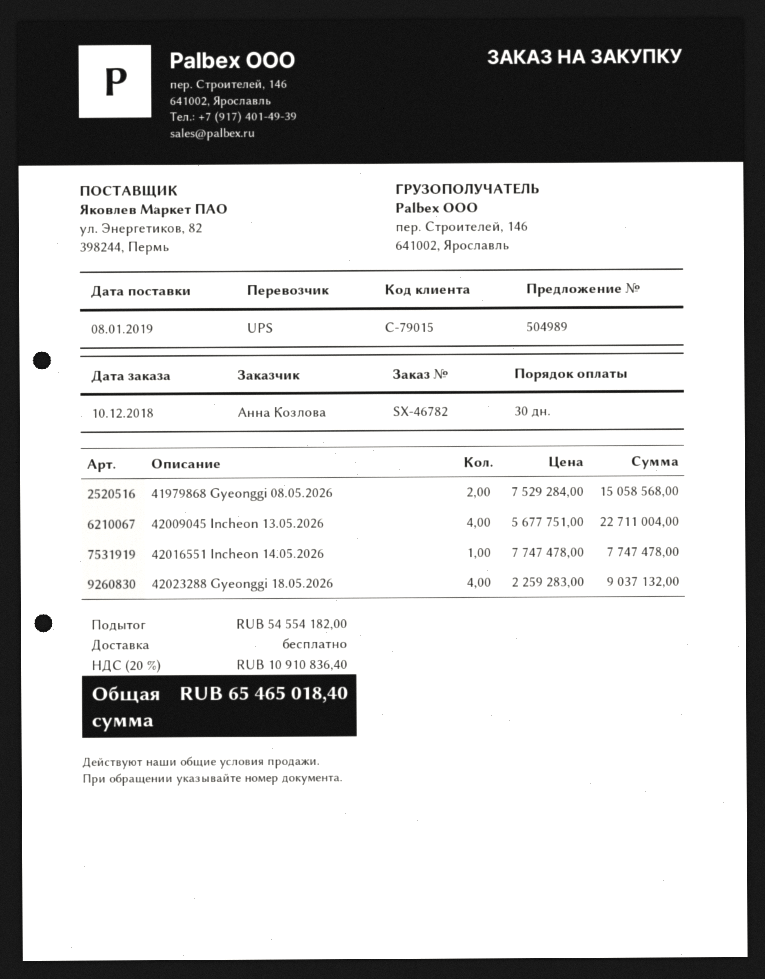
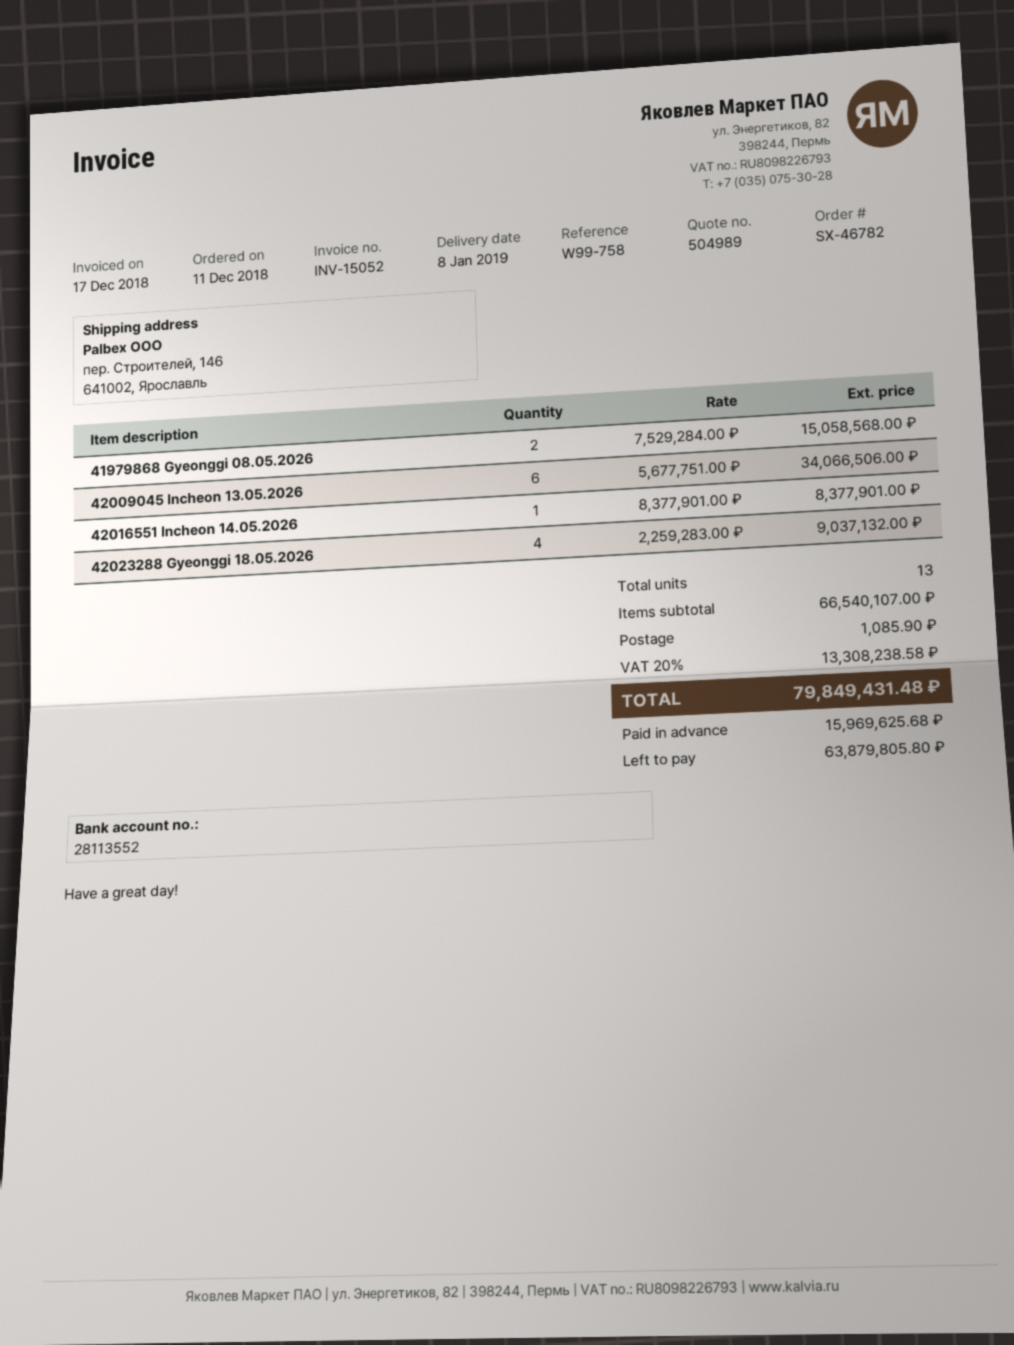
order date: 2018-12-10 -> 2018-12-11
42009045 Incheon 13.05.2026: 4 x 5677751.00 = 22711004.00 -> 6 x 5677751.00 = 34066506.00
42016551 Incheon 14.05.2026: 1 x 7747478.00 = 7747478.00 -> 1 x 8377901.00 = 8377901.00
subtotal: 54554182.00 -> 66540107.00
shipping: 0.00 -> 1085.90
tax: 20% = 10910836.40 -> 20% = 13308238.58
total: 65465018.40 -> 79849431.48

